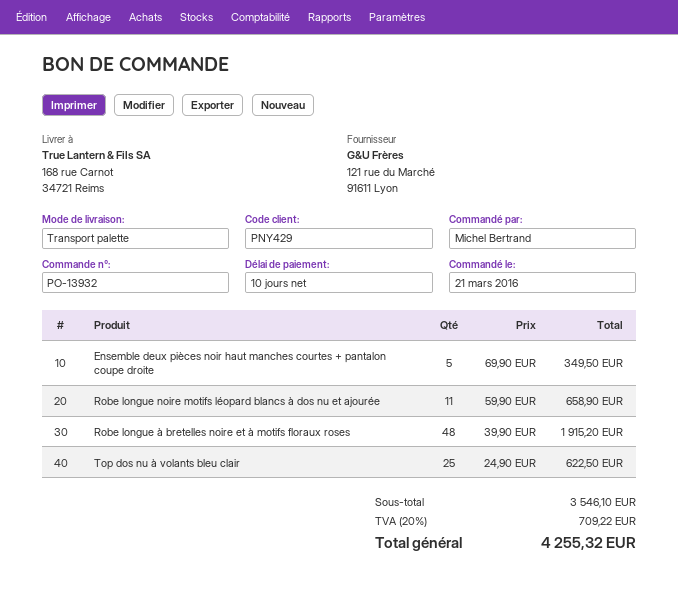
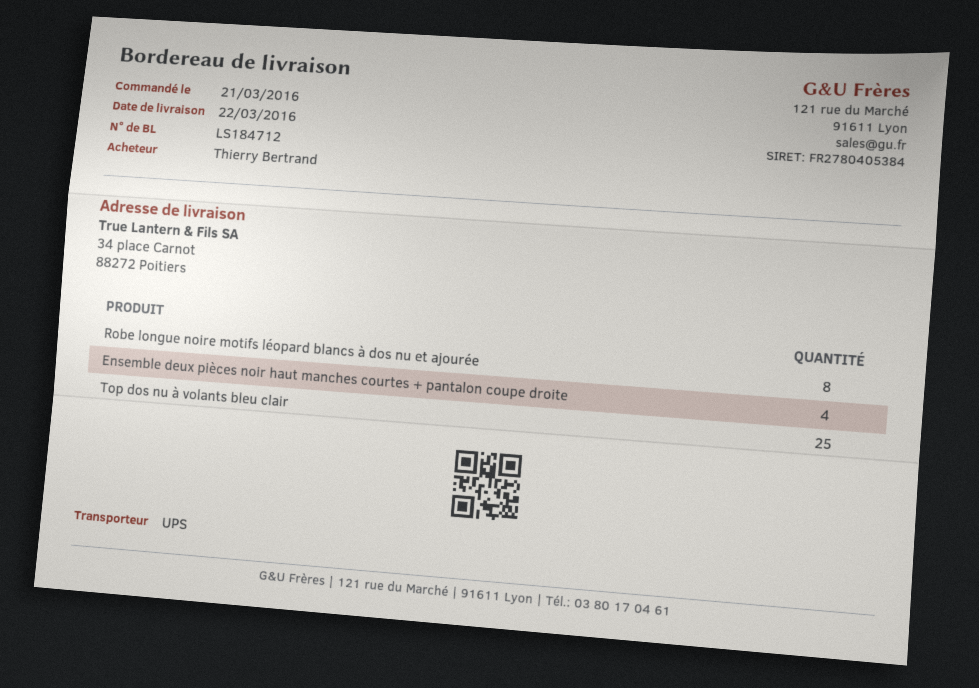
ordered by: Michel Bertrand -> Thierry Bertrand
shipping method: pallet freight -> UPS
ship to: 168 rue Carnot, 34721 Reims -> 34 place Carnot, 88272 Poitiers
Ensemble deux pièces noir haut manches courtes + pantalon coupe droite: 5 -> 4
Robe longue noire motifs léopard blancs à dos nu et ajourée: 11 -> 8
Robe longue à bretelles noire et à motifs floraux roses: 48 -> none

